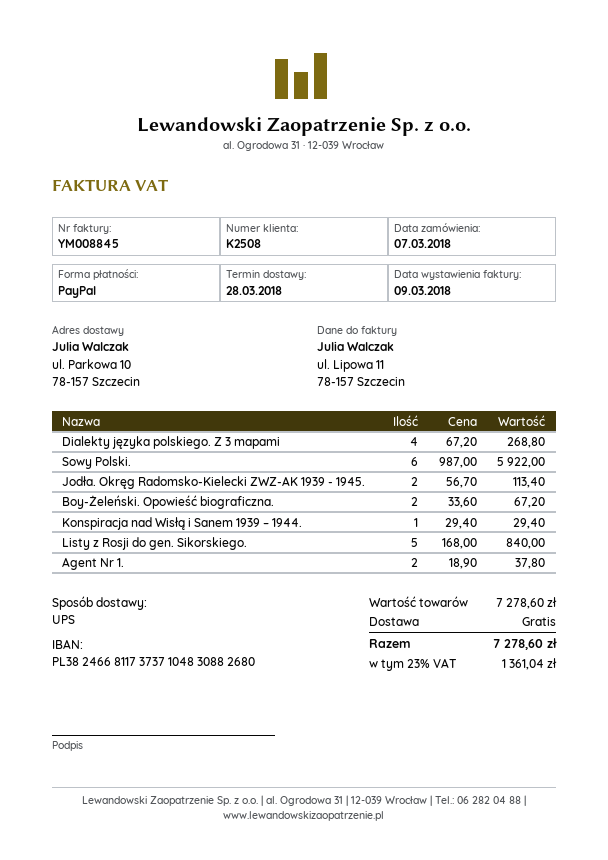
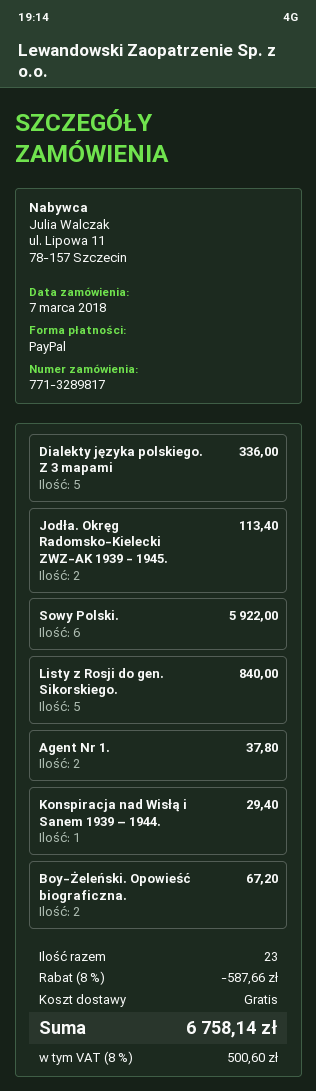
Dialekty języka polskiego. Z 3 mapami: 4 for 268.80 -> 5 for 336.00
discount: none -> 8% = 587.66
tax: 23% = 1361.04 -> 8% = 500.60
total: 7278.60 -> 6758.14

